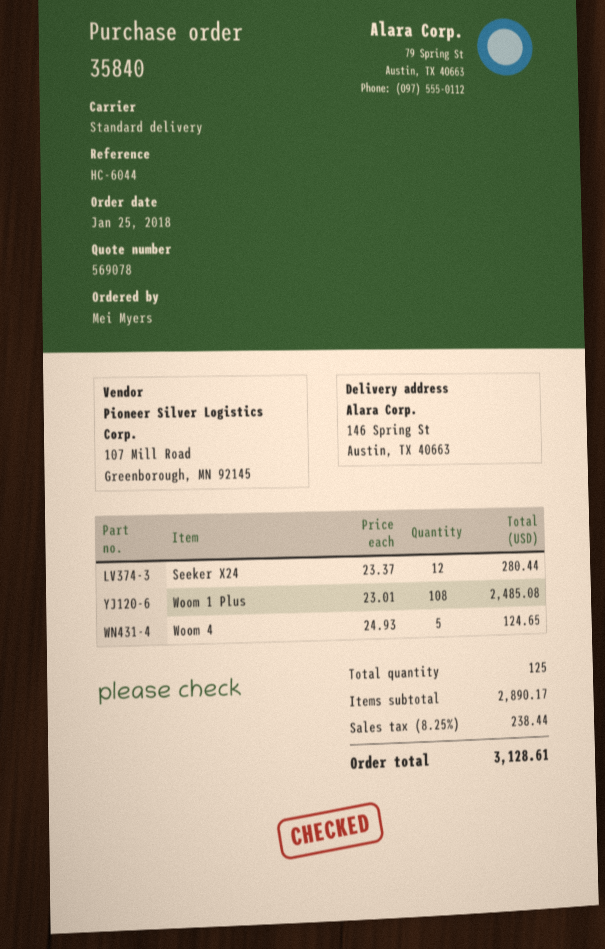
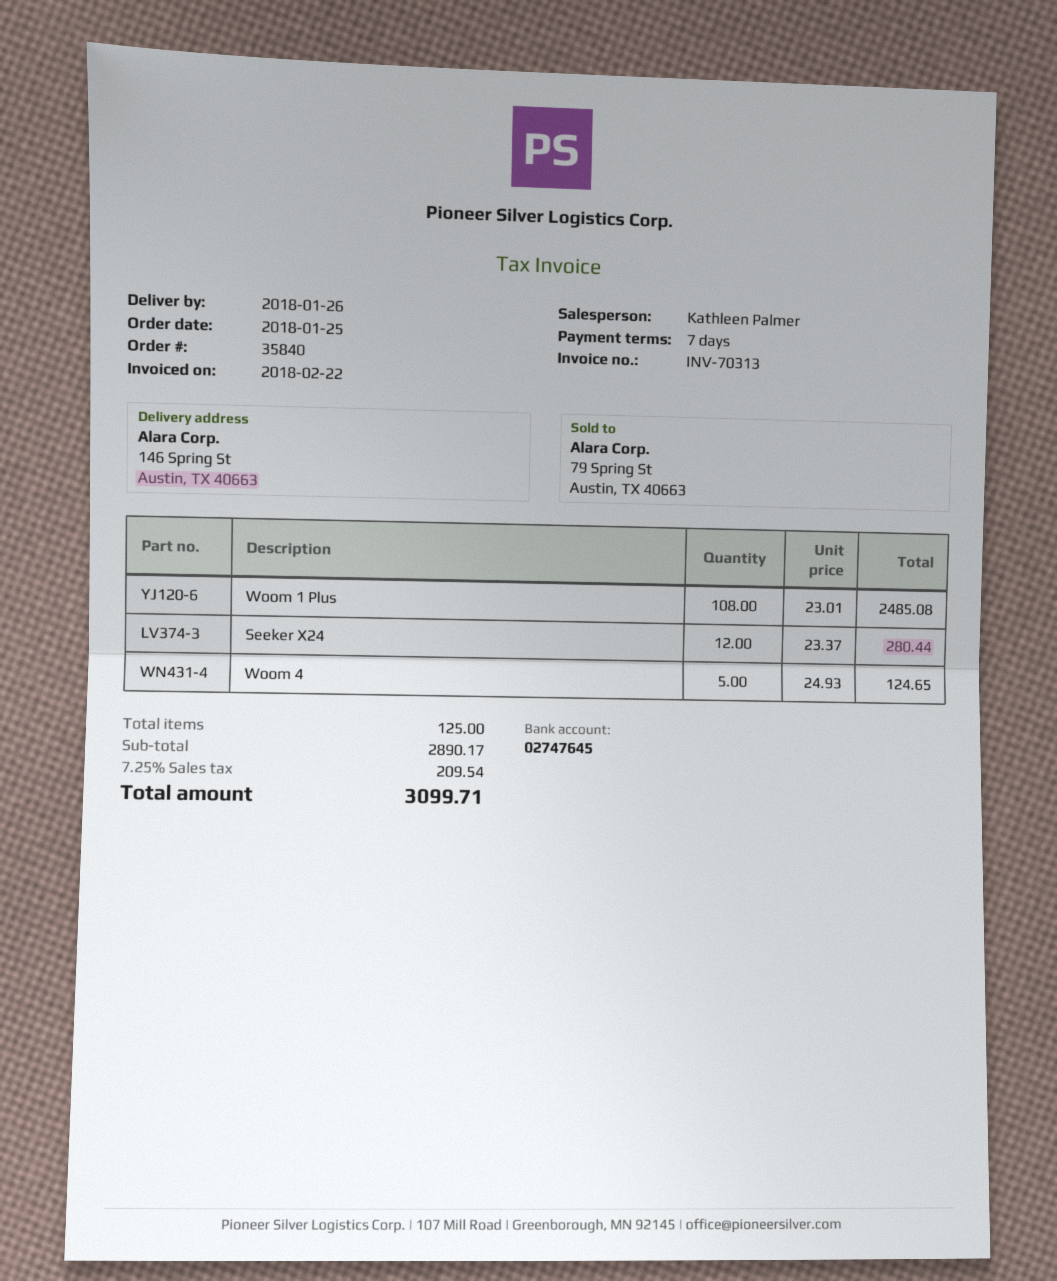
tax: 8.25% = 238.44 -> 7.25% = 209.54
total: 3128.61 -> 3099.71

